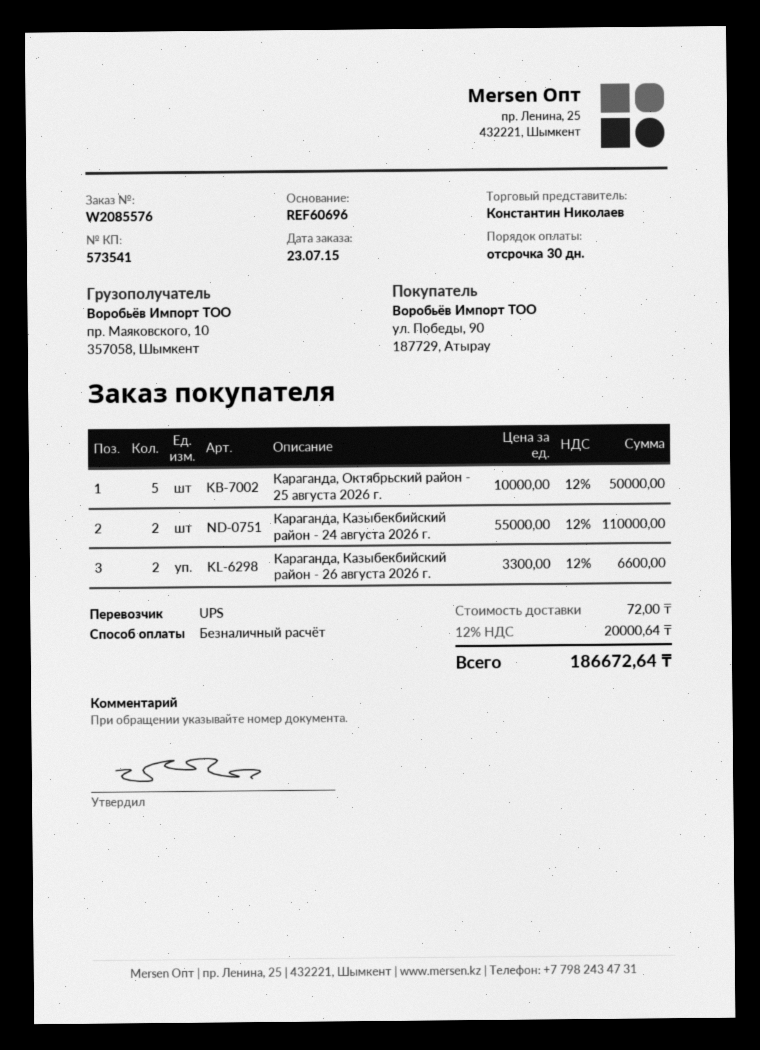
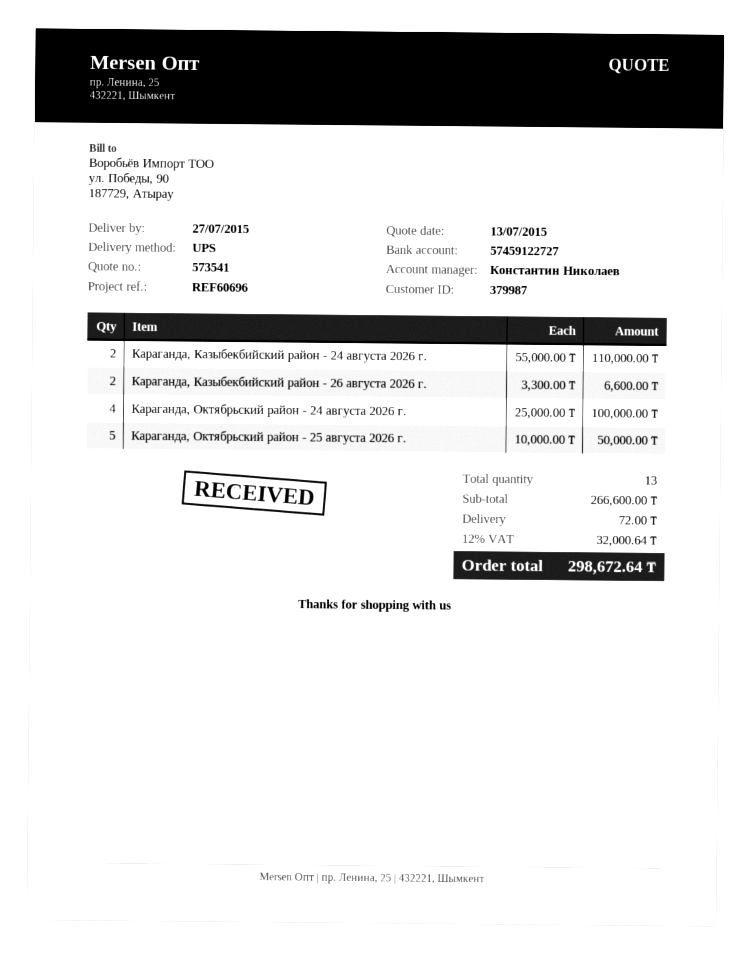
Караганда, Октябрьский район - 24 августа 2026 г.: none -> 4 x 25000.00 = 100000.00
tax: 12% = 20000.64 -> 12% = 32000.64
total: 186672.64 -> 298672.64

